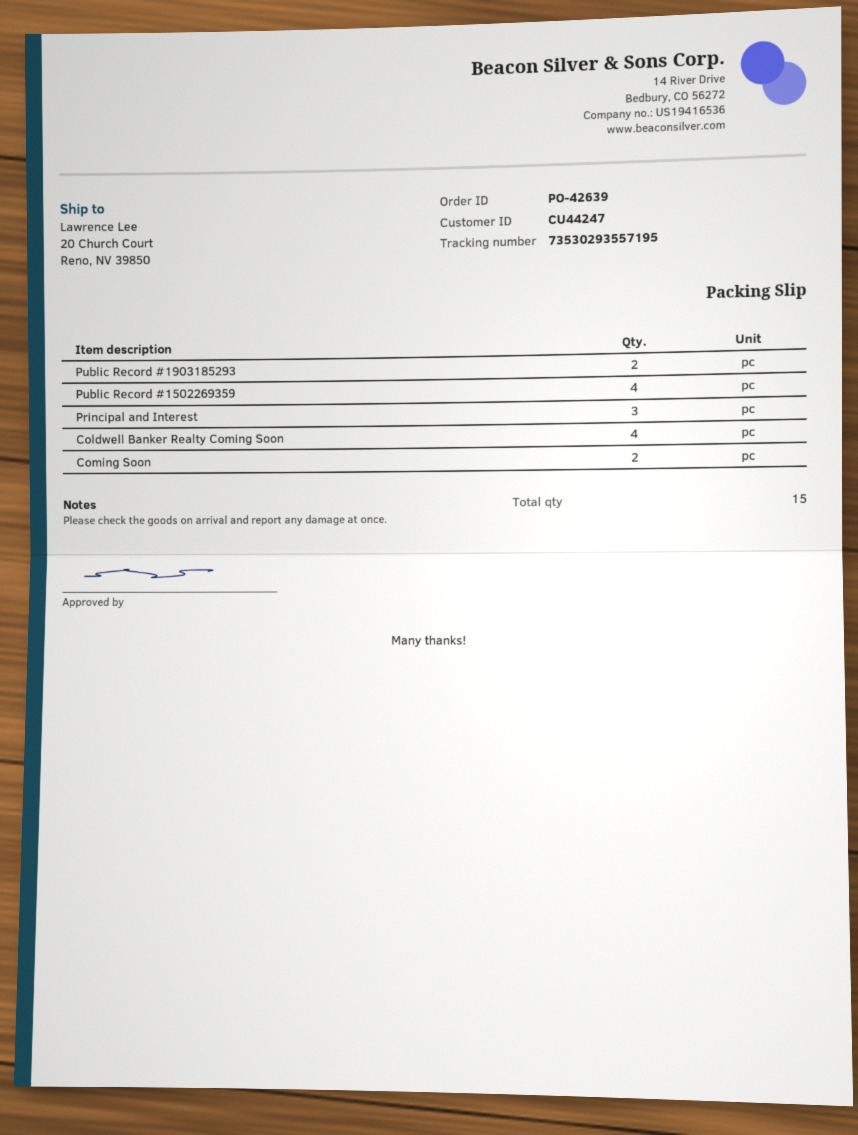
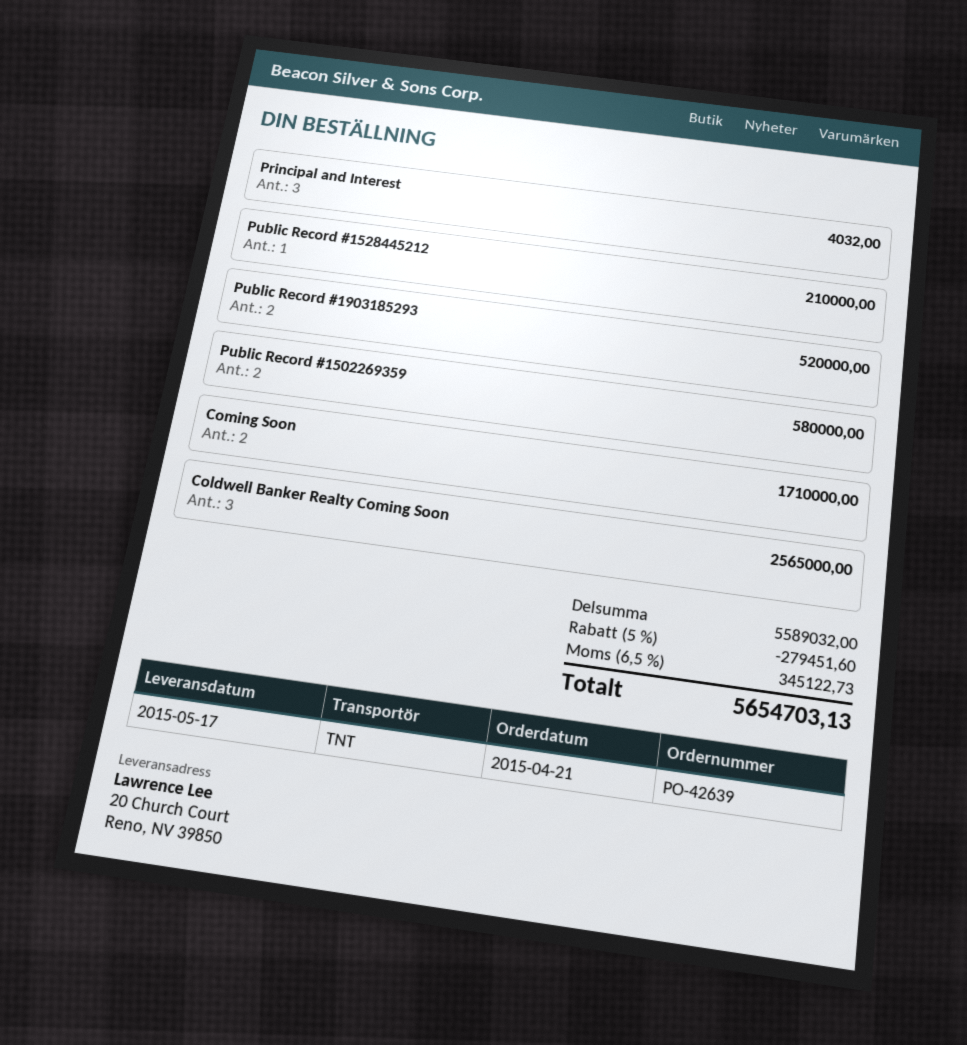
Public Record #1502269359: 4 -> 2
Coldwell Banker Realty Coming Soon: 4 -> 3
Public Record #1528445212: none -> 1

